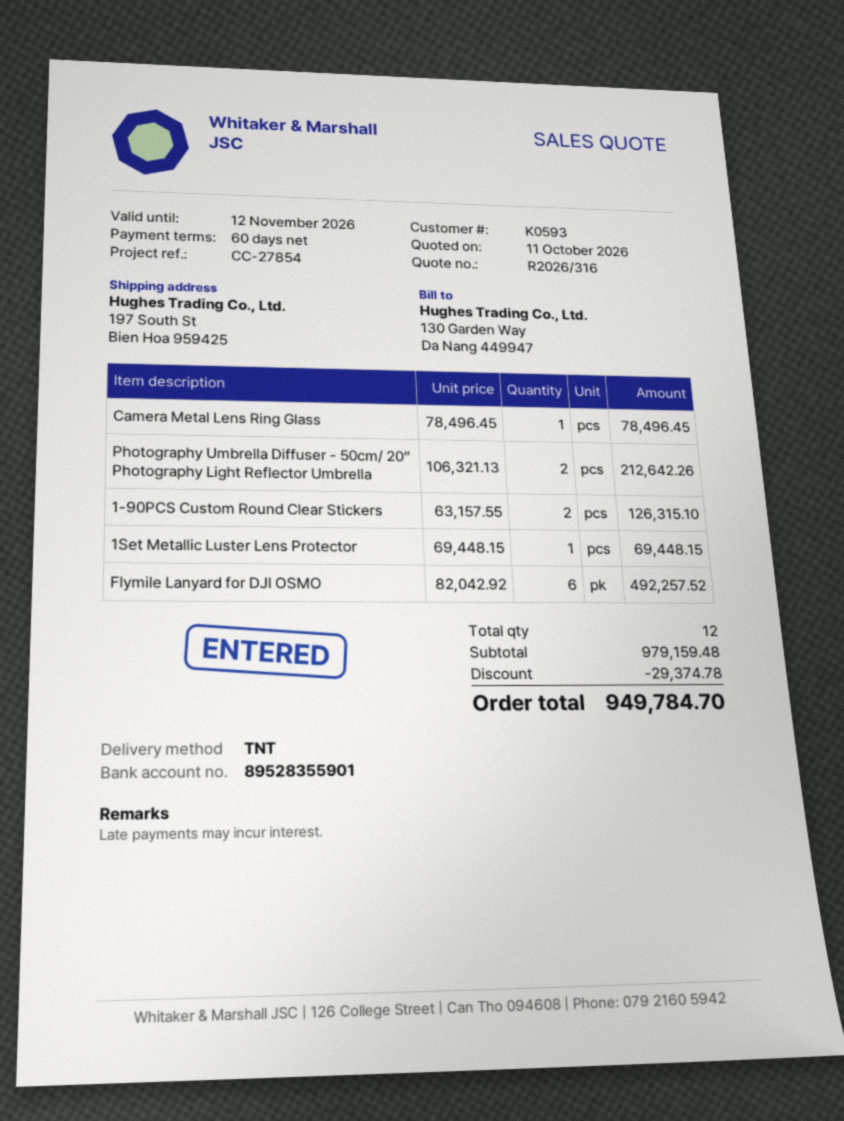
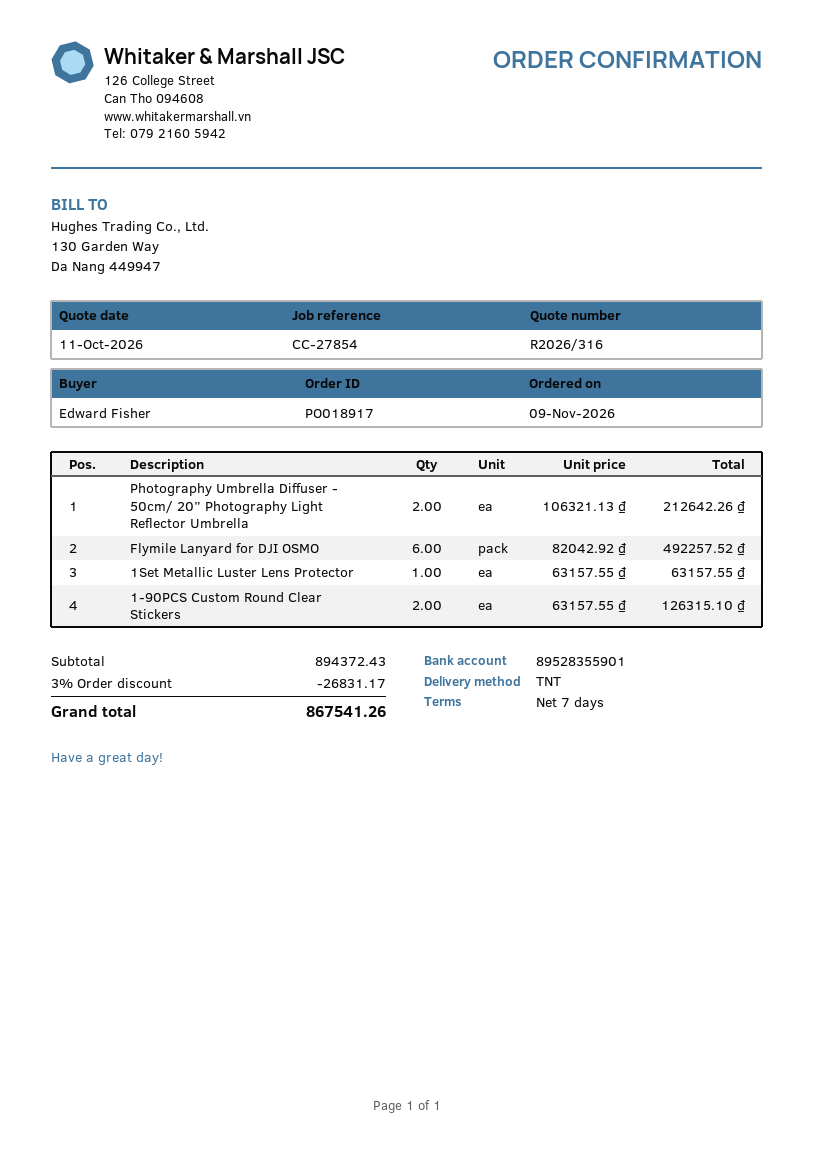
payment terms: 60 days -> 7 days
Camera Metal Lens Ring Glass: 1 x 78496.45 = 78496.45 -> none
1Set Metallic Luster Lens Protector: 1 x 69448.15 = 69448.15 -> 1 x 63157.55 = 63157.55
subtotal: 979159.48 -> 894372.43
discount: 29374.78 -> 26831.17
total: 949784.70 -> 867541.26

